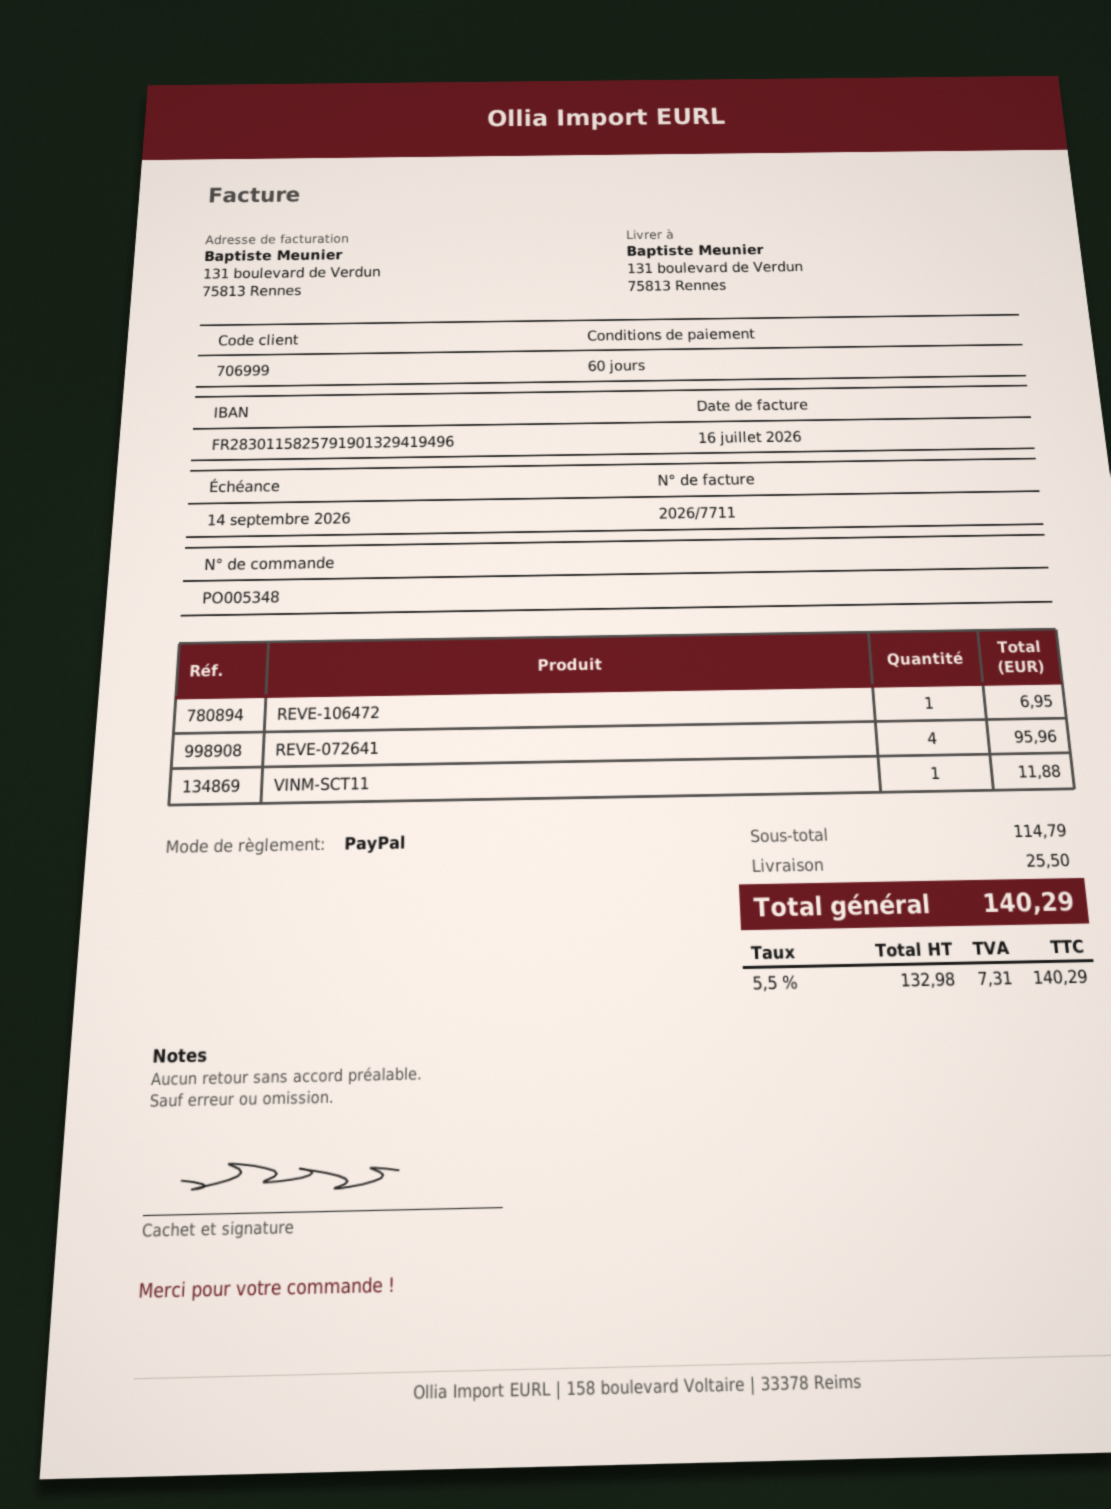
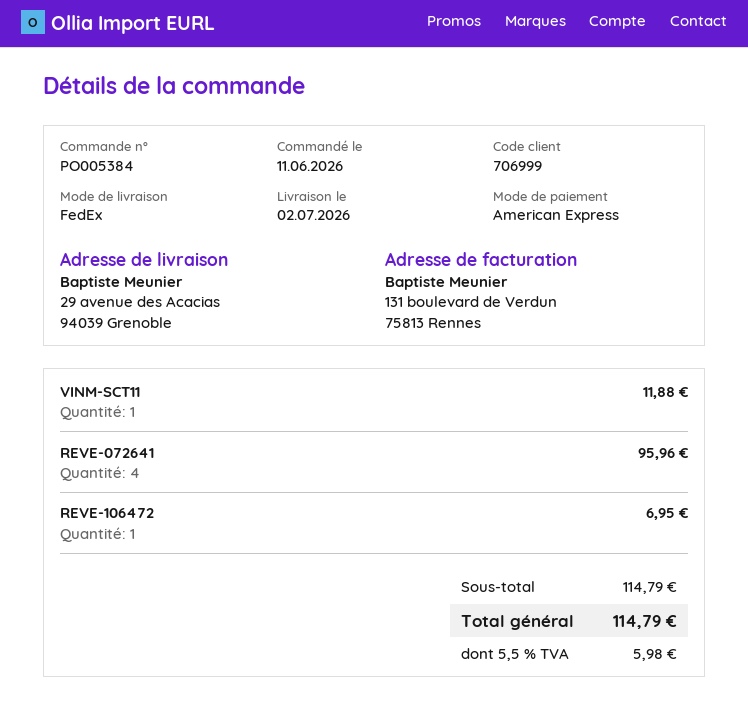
order number: PO005348 -> PO005384
payment method: PayPal -> American Express
ship to: 131 boulevard de Verdun, 75813 Rennes -> 29 avenue des Acacias, 94039 Grenoble
shipping: 25.50 -> none
tax: 5.5% = 7.31 -> 5.5% = 5.98
total: 140.29 -> 114.79

